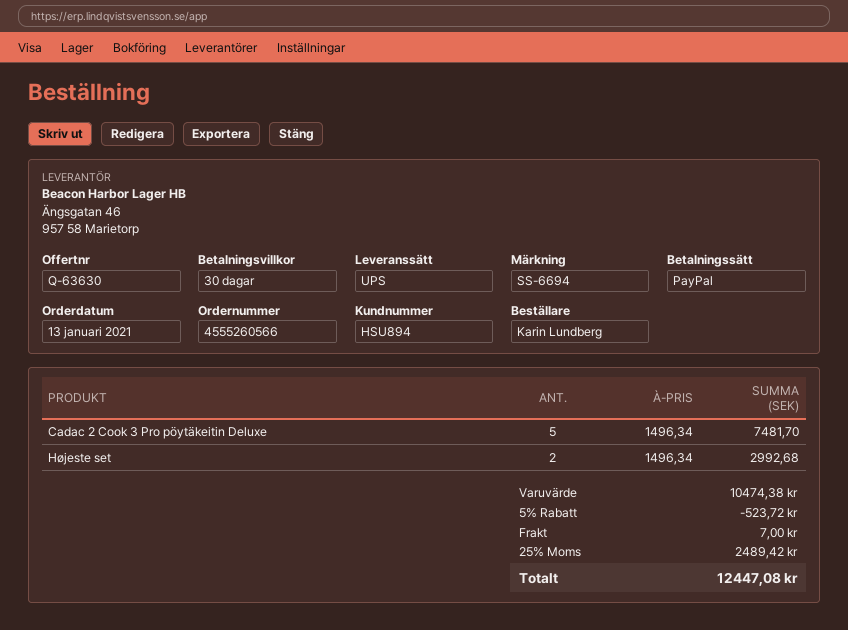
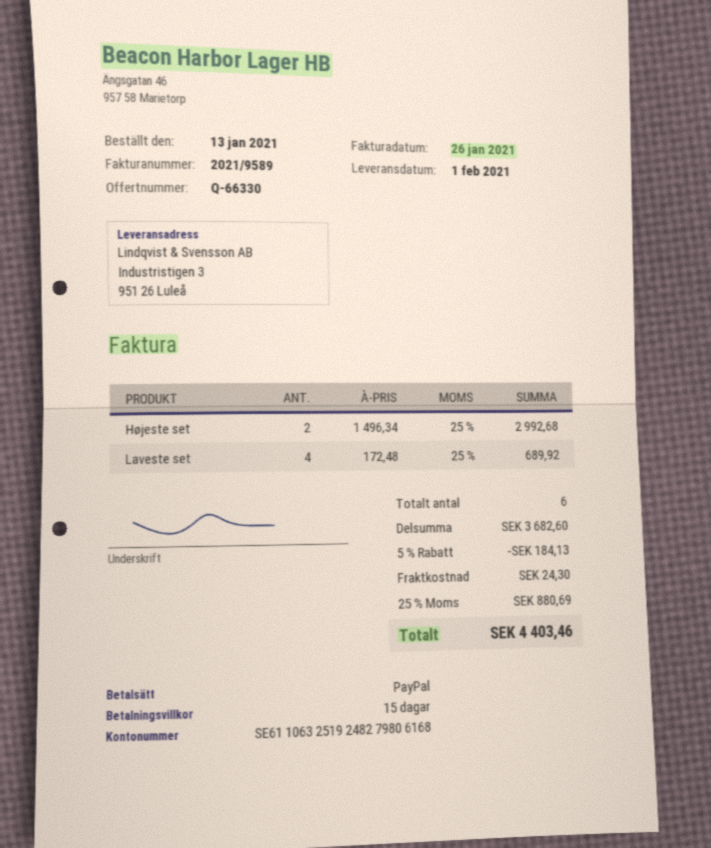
quote number: Q-63630 -> Q-66330
payment terms: 30 days -> 15 days
Cadac 2 Cook 3 Pro pöytäkeitin Deluxe: 5 x 1496.34 = 7481.70 -> none
Laveste set: none -> 4 x 172.48 = 689.92
subtotal: 10474.38 -> 3682.60
discount: 5% = 523.72 -> 5% = 184.13
shipping: 7.00 -> 24.30
tax: 25% = 2489.42 -> 25% = 880.69
total: 12447.08 -> 4403.46

